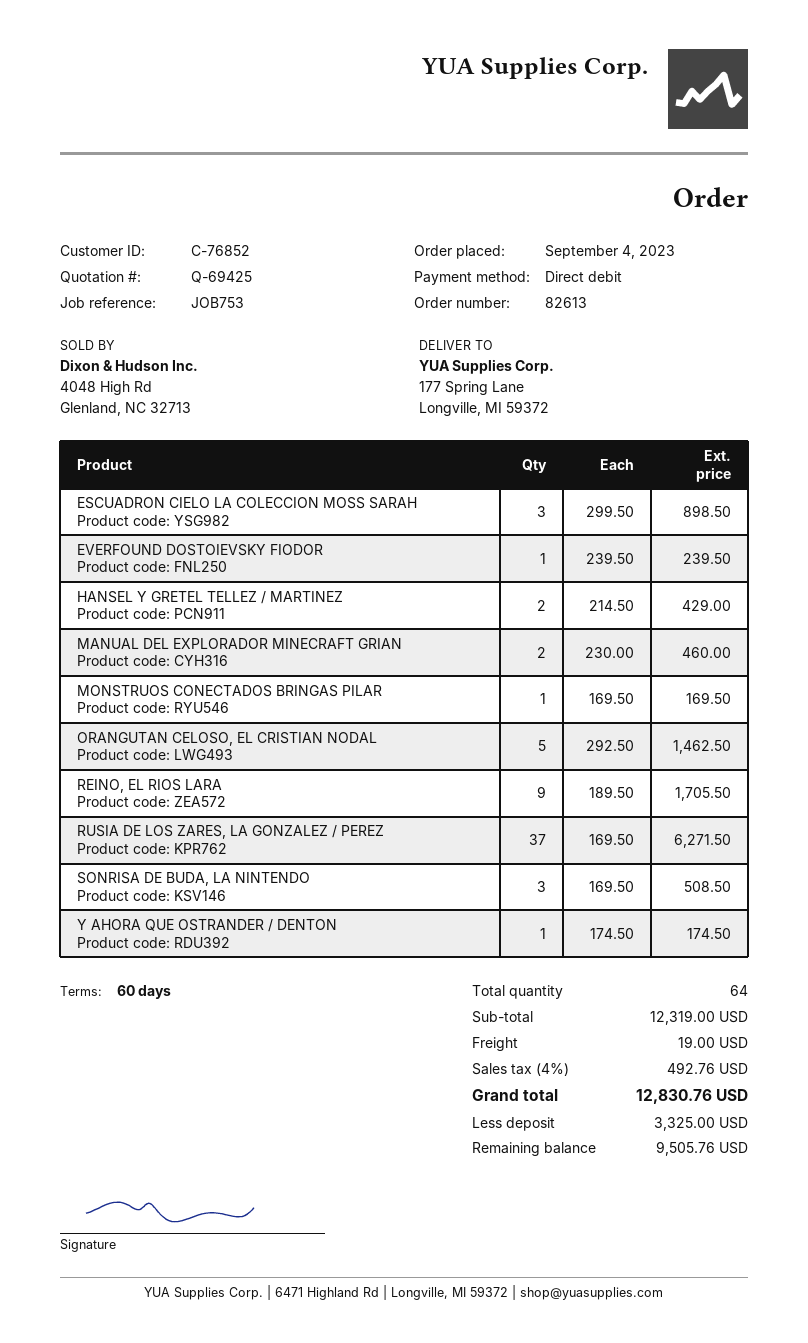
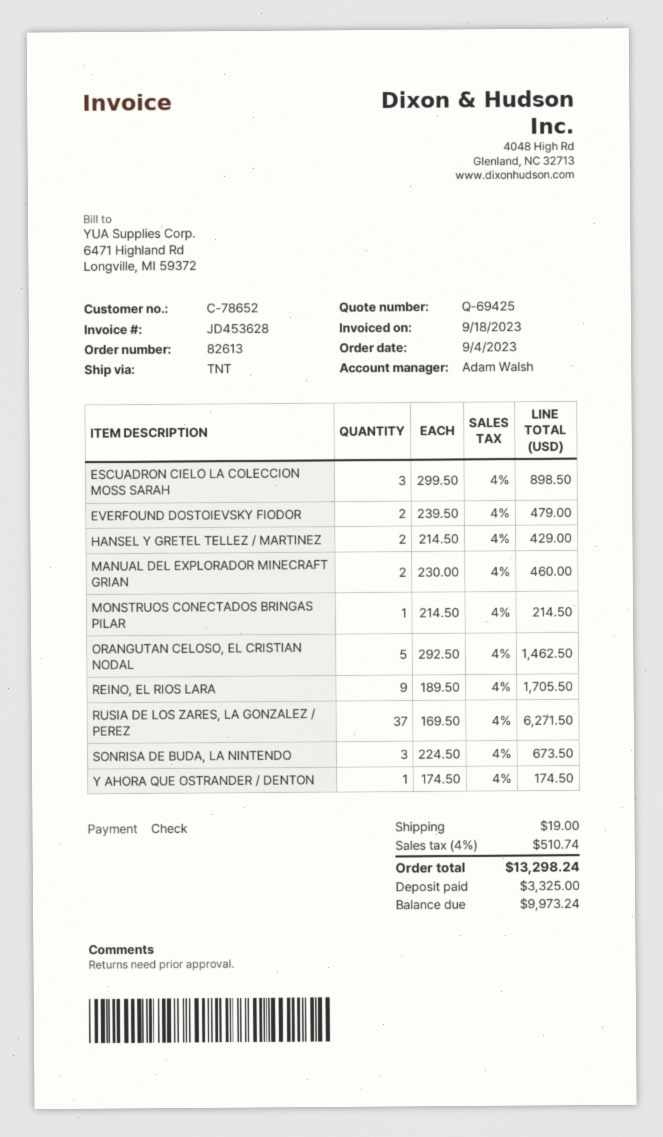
customer number: C-76852 -> C-78652
payment method: direct debit -> cheque
EVERFOUND DOSTOIEVSKY FIODOR: 1 x 239.50 = 239.50 -> 2 x 239.50 = 479.00
MONSTRUOS CONECTADOS BRINGAS PILAR: 1 x 169.50 = 169.50 -> 1 x 214.50 = 214.50
SONRISA DE BUDA, LA NINTENDO: 3 x 169.50 = 508.50 -> 3 x 224.50 = 673.50
tax: 4% = 492.76 -> 4% = 510.74
total: 12830.76 -> 13298.24
balance: 9505.76 -> 9973.24

